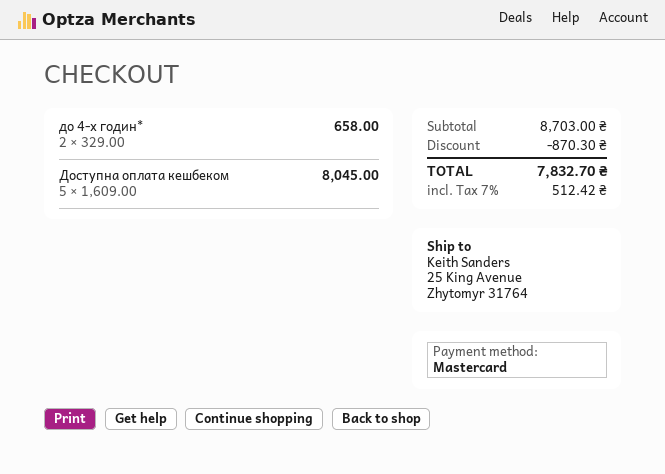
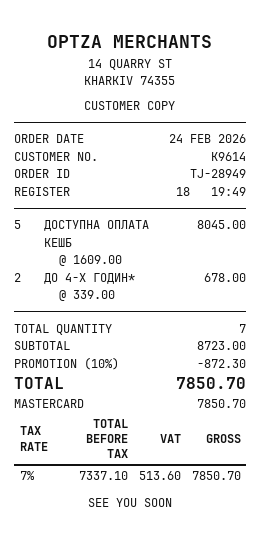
до 4-х годин*: 2 x 329.00 = 658.00 -> 2 x 339.00 = 678.00
subtotal: 8703.00 -> 8723.00
discount: 870.30 -> 872.30
tax: 7% = 512.42 -> 7% = 513.60
total: 7832.70 -> 7850.70

